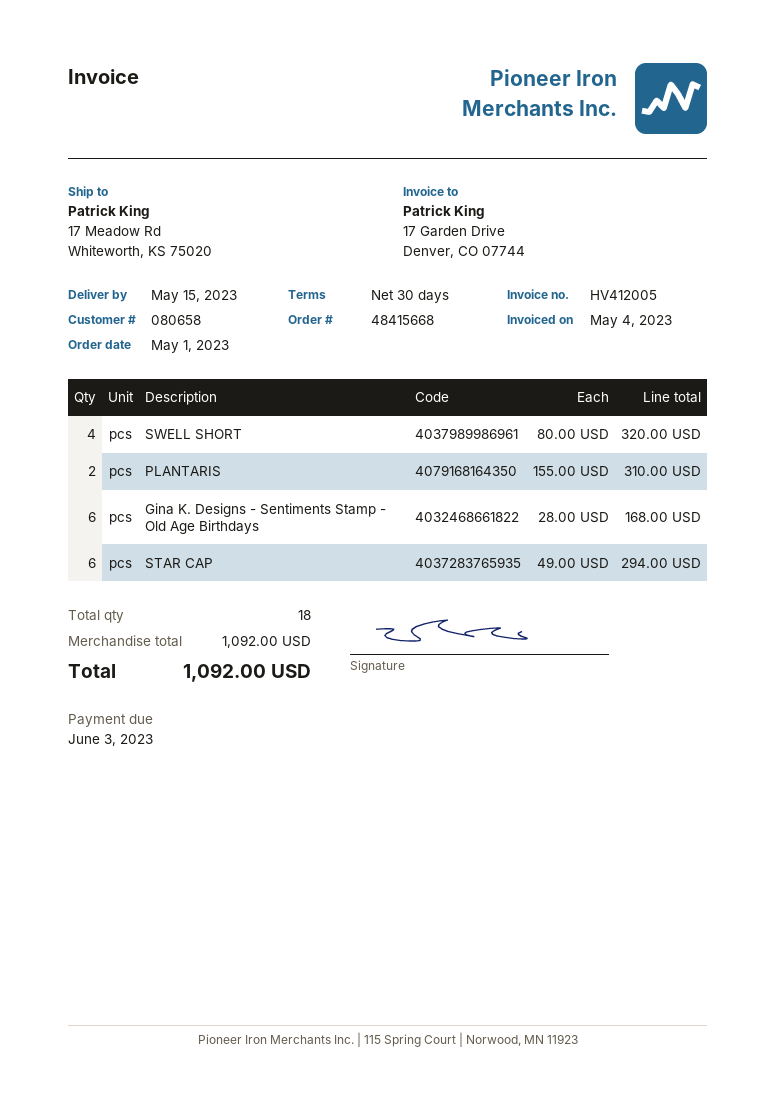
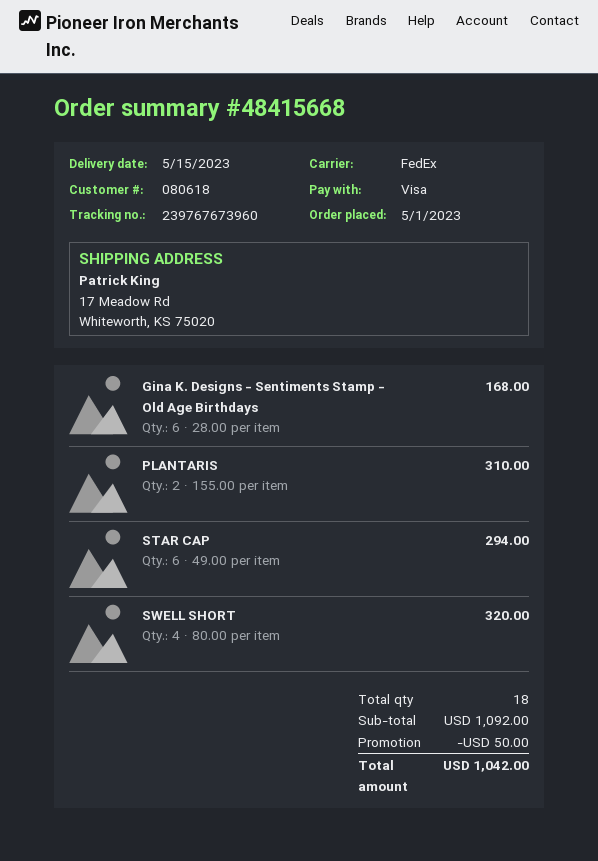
customer number: 080658 -> 080618
discount: none -> 50.00
total: 1092.00 -> 1042.00

